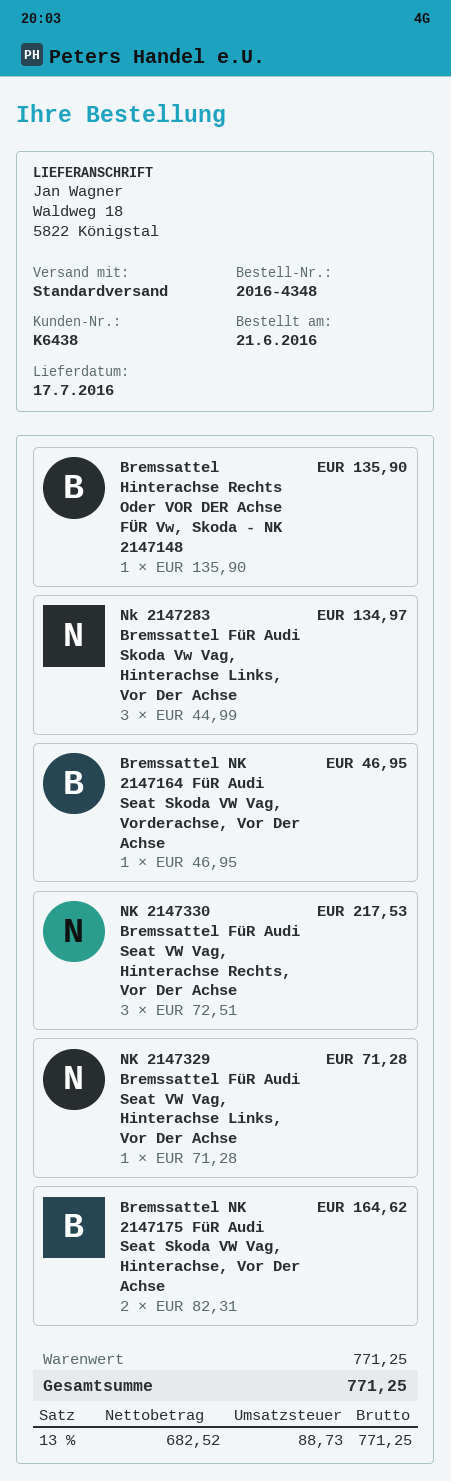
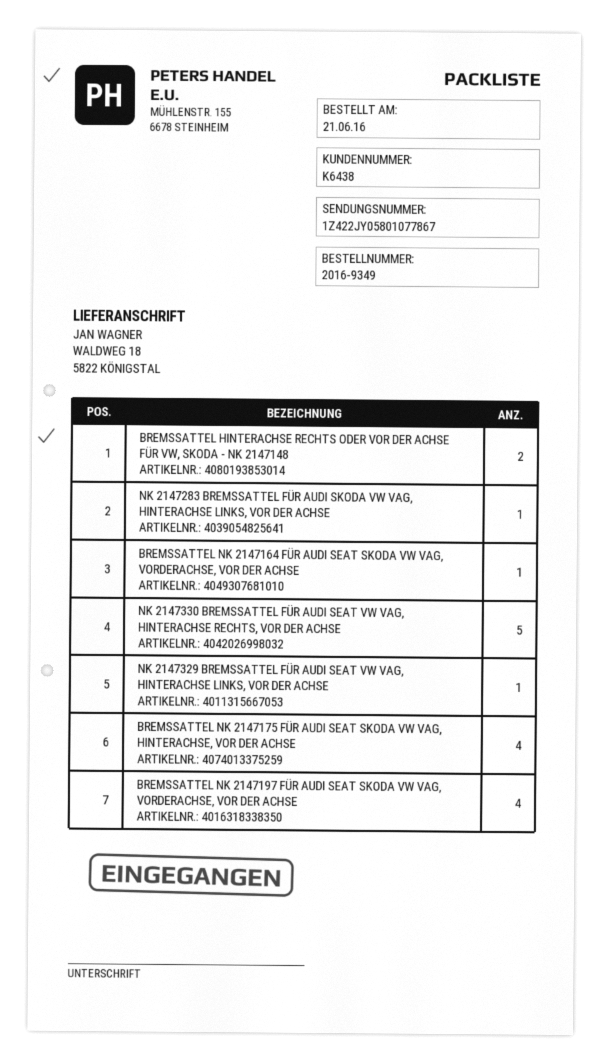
order number: 2016-4348 -> 2016-9349
Bremssattel Hinterachse Rechts Oder VOR DER Achse FÜR Vw, Skoda - NK 2147148: 1 -> 2
Nk 2147283 Bremssattel FüR Audi Skoda Vw Vag, Hinterachse Links, Vor Der Achse: 3 -> 1
NK 2147330 Bremssattel FüR Audi Seat VW Vag, Hinterachse Rechts, Vor Der Achse: 3 -> 5
Bremssattel NK 2147175 FüR Audi Seat Skoda VW Vag, Hinterachse, Vor Der Achse: 2 -> 4
BREMSSATTEL NK 2147197 FÜR AUDI SEAT SKODA VW VAG, VORDERACHSE, VOR DER ACHSE: none -> 4

